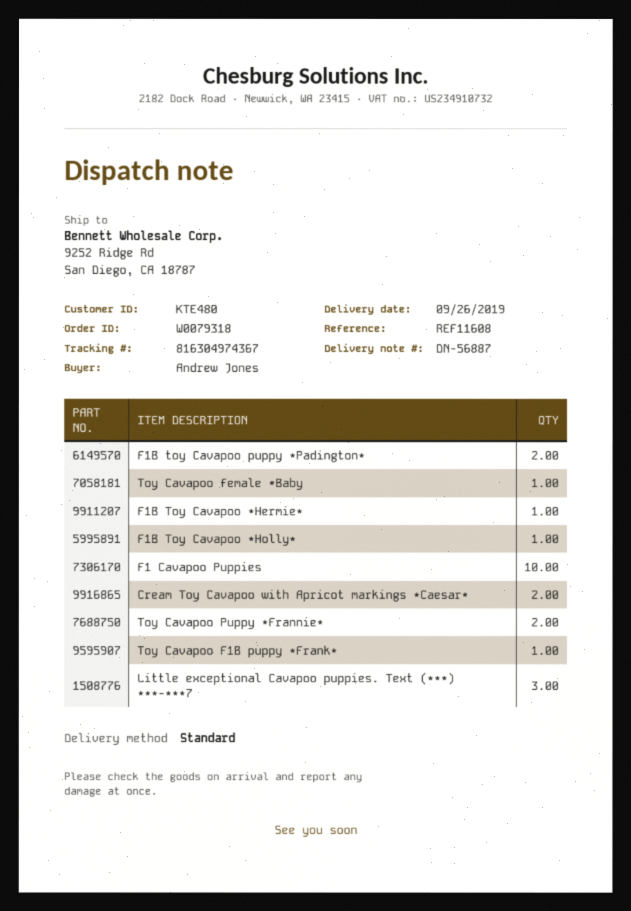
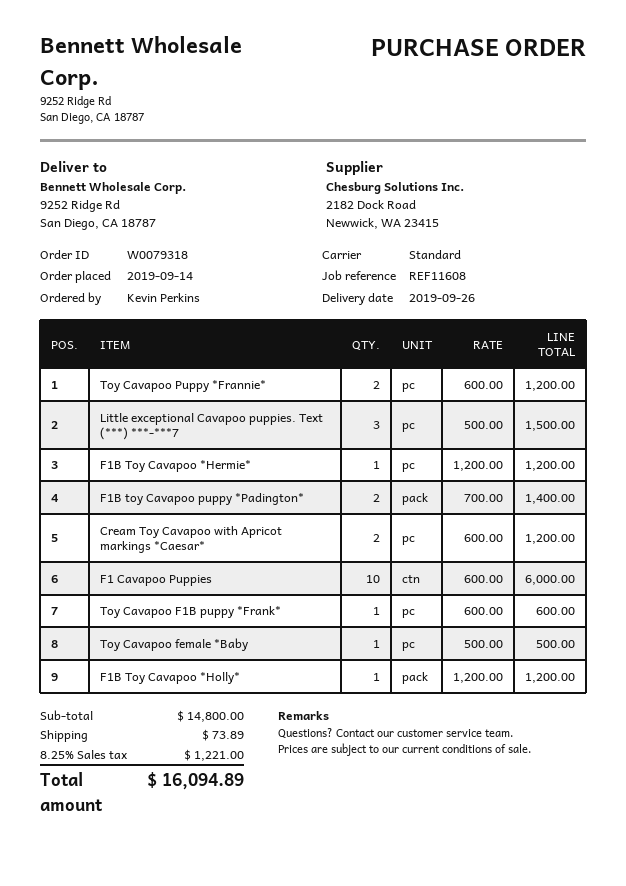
ordered by: Andrew Jones -> Kevin Perkins

